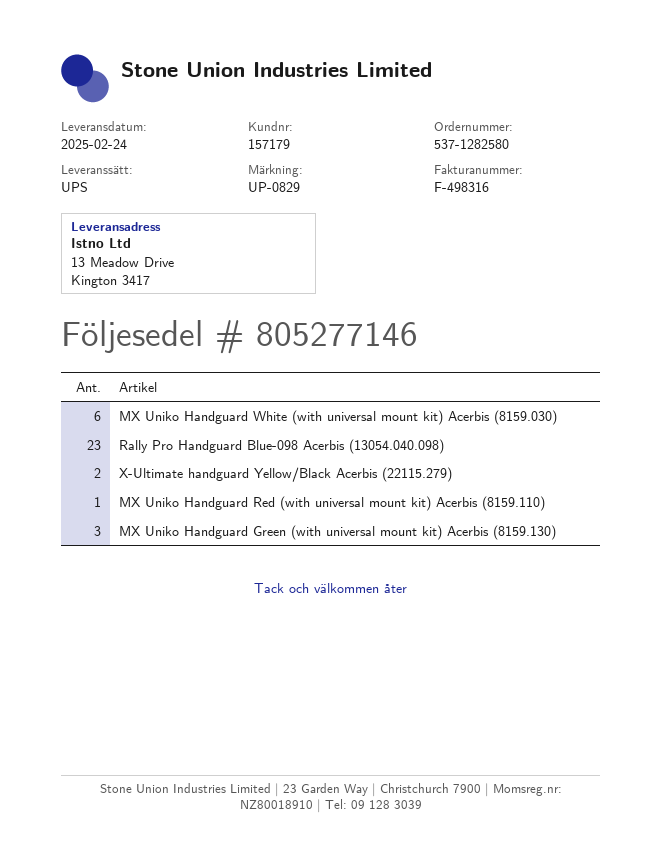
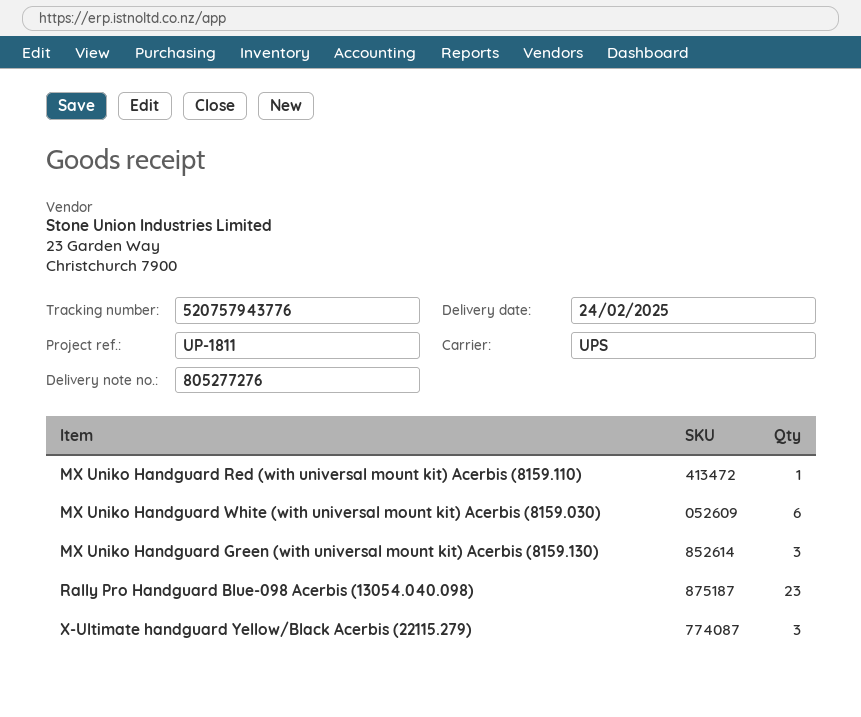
delivery note number: 805277146 -> 805277276
reference: UP-0829 -> UP-1811
X-Ultimate handguard Yellow/Black Acerbis (22115.279): 2 -> 3

